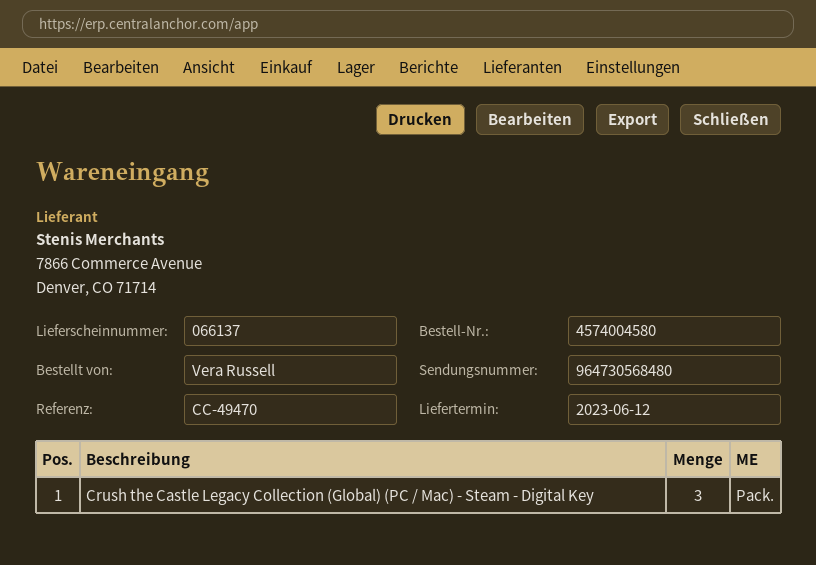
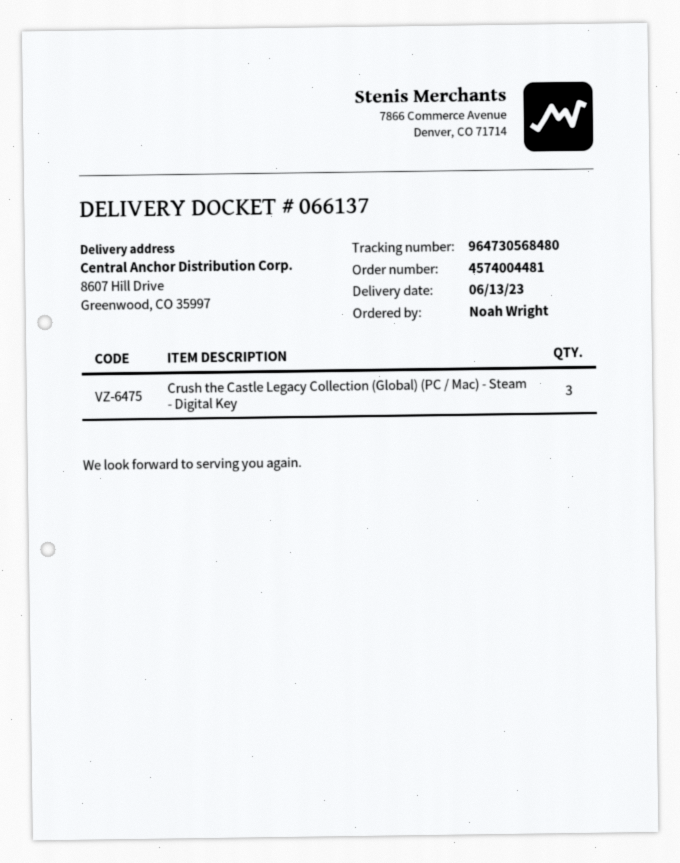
order number: 4574004580 -> 4574004481
delivery date: 2023-06-12 -> 2023-06-13
ordered by: Vera Russell -> Noah Wright

